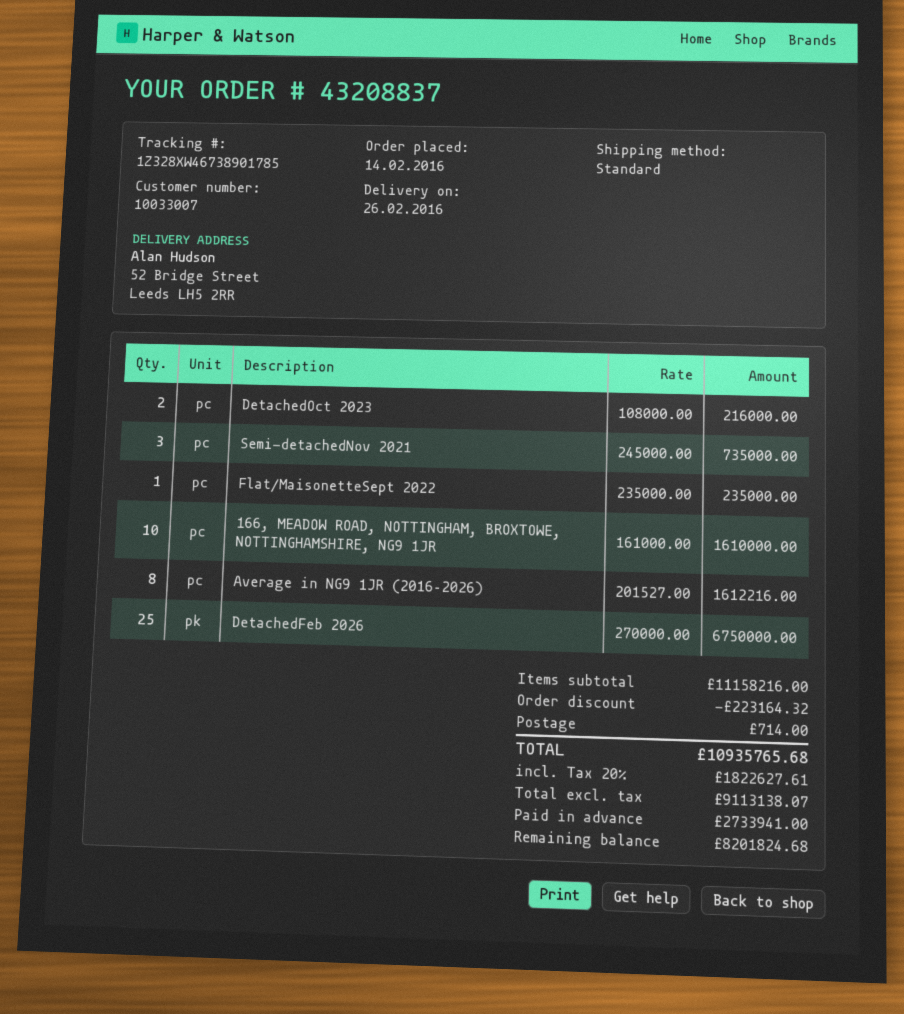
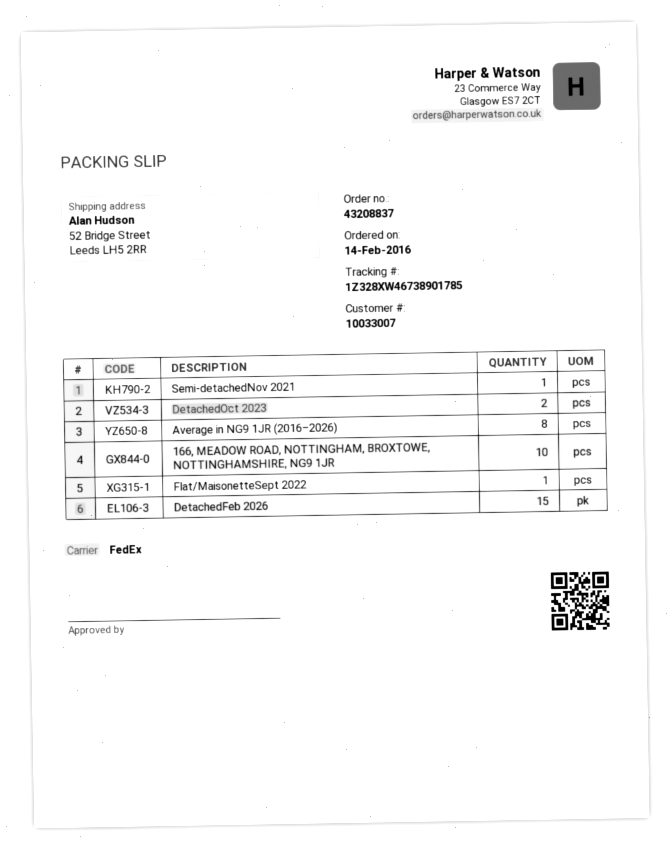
shipping method: standard -> FedEx
Semi-detachedNov 2021: 3 -> 1
DetachedFeb 2026: 25 -> 15

